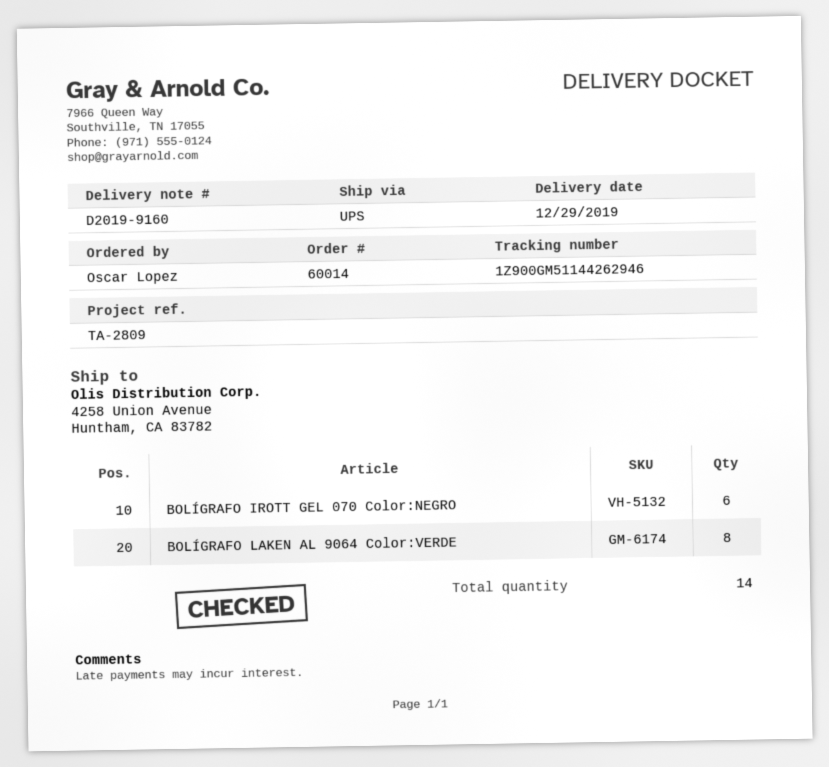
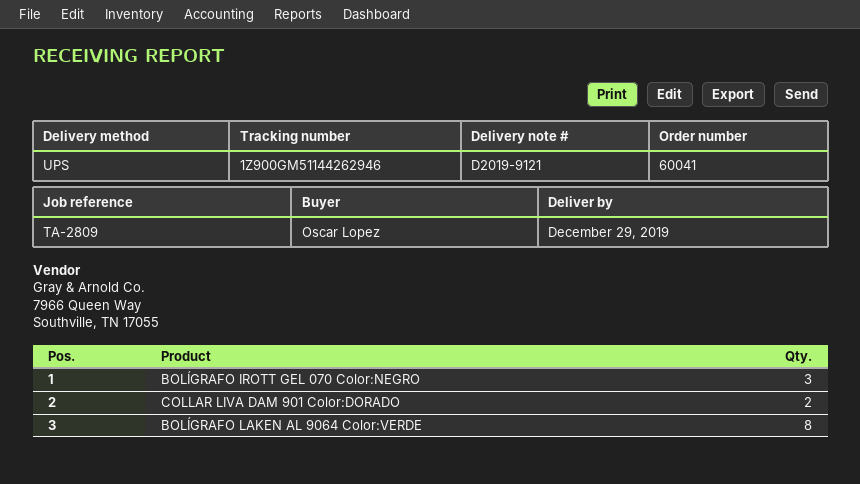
order number: 60014 -> 60041
delivery note number: D2019-9160 -> D2019-9121
BOLÍGRAFO IROTT GEL 070 Color:NEGRO: 6 -> 3
COLLAR LIVA DAM 901 Color:DORADO: none -> 2

